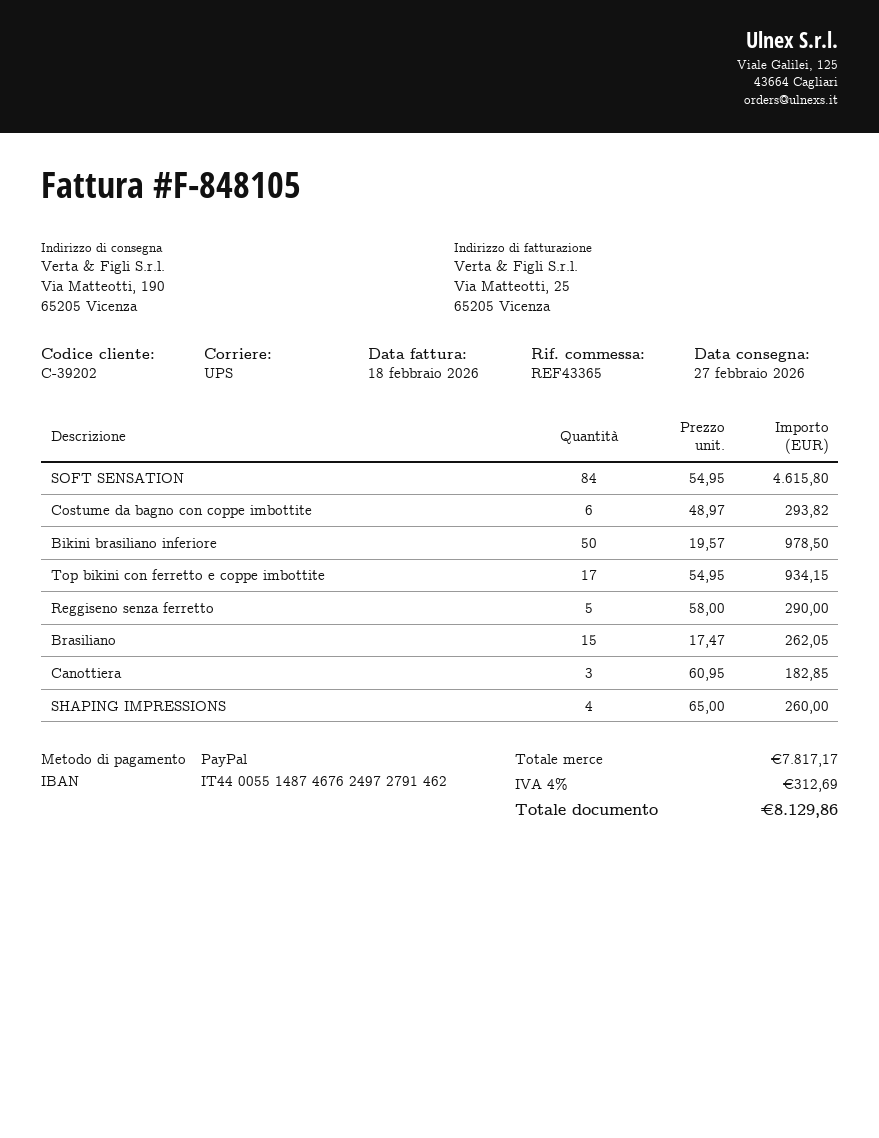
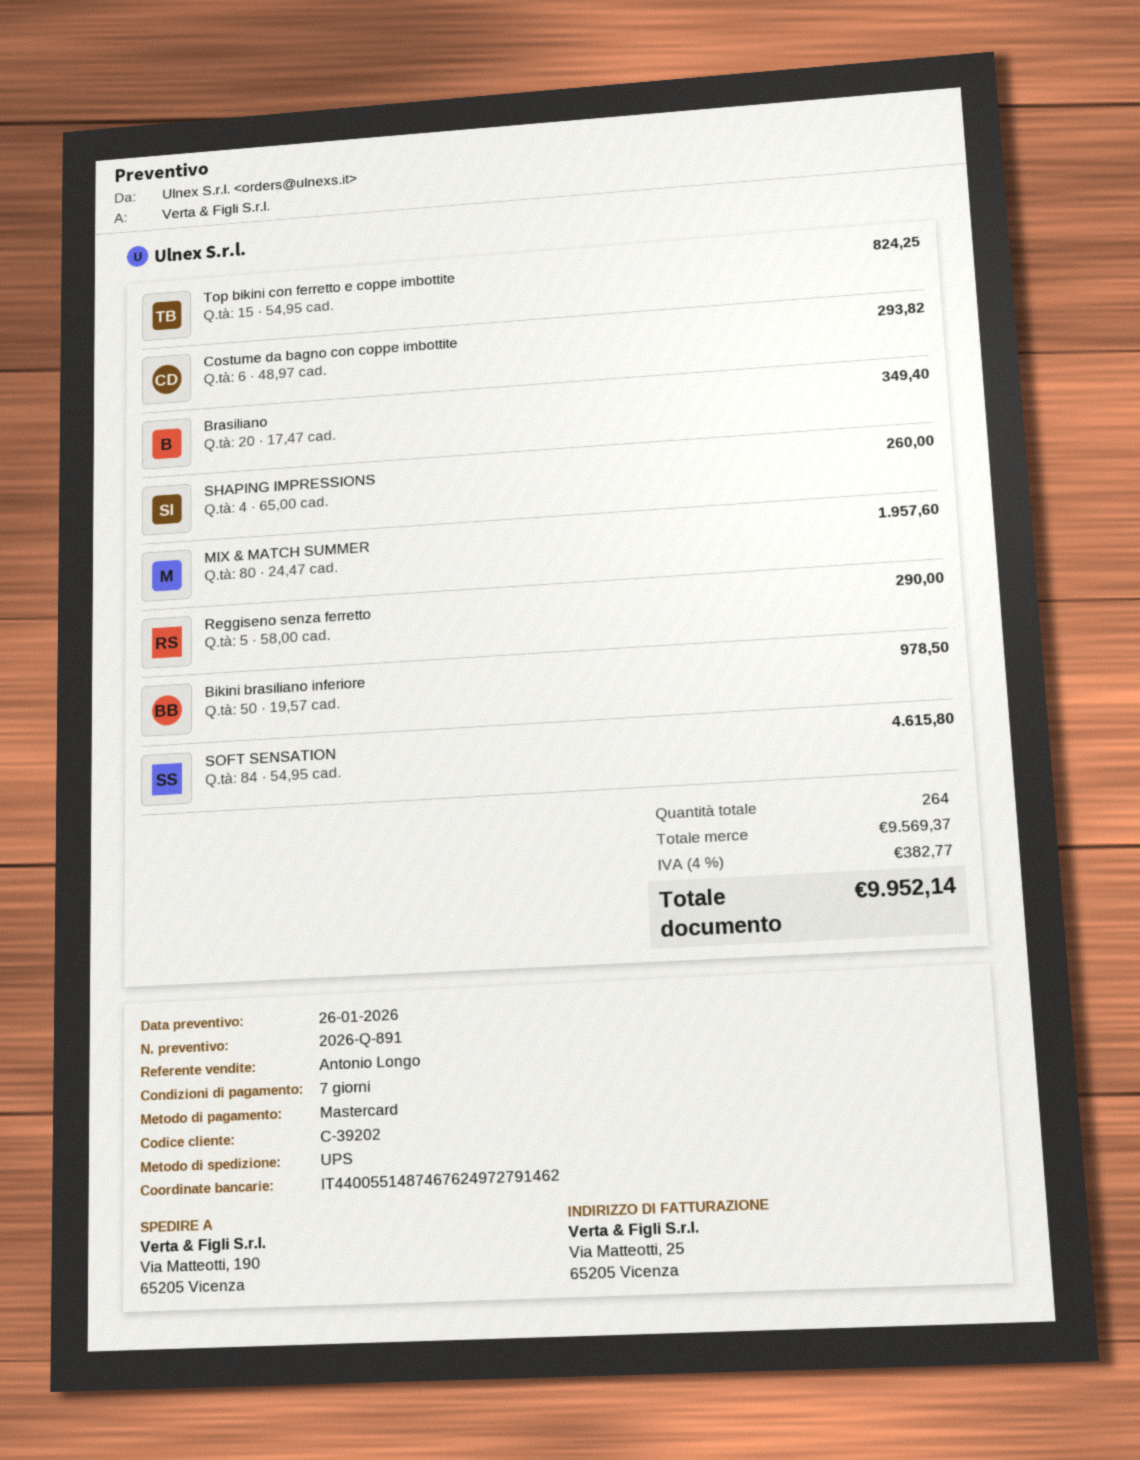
payment method: PayPal -> Mastercard
Top bikini con ferretto e coppe imbottite: 17 x 54.95 = 934.15 -> 15 x 54.95 = 824.25
Brasiliano: 15 x 17.47 = 262.05 -> 20 x 17.47 = 349.40
Canottiera: 3 x 60.95 = 182.85 -> none
MIX & MATCH SUMMER: none -> 80 x 24.47 = 1957.60
subtotal: 7817.17 -> 9569.37
tax: 4% = 312.69 -> 4% = 382.77
total: 8129.86 -> 9952.14

